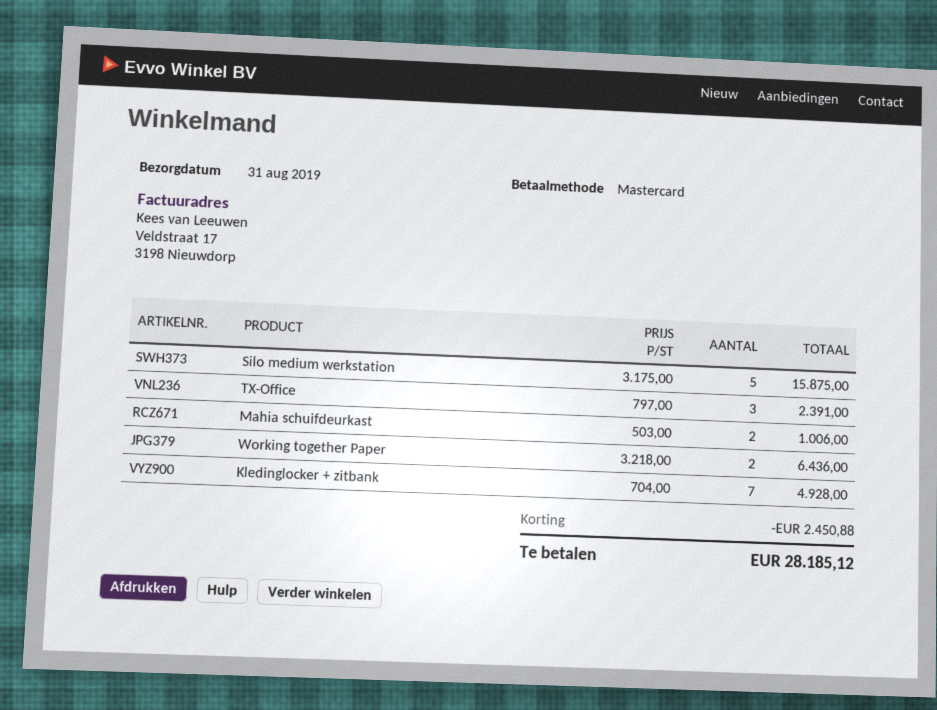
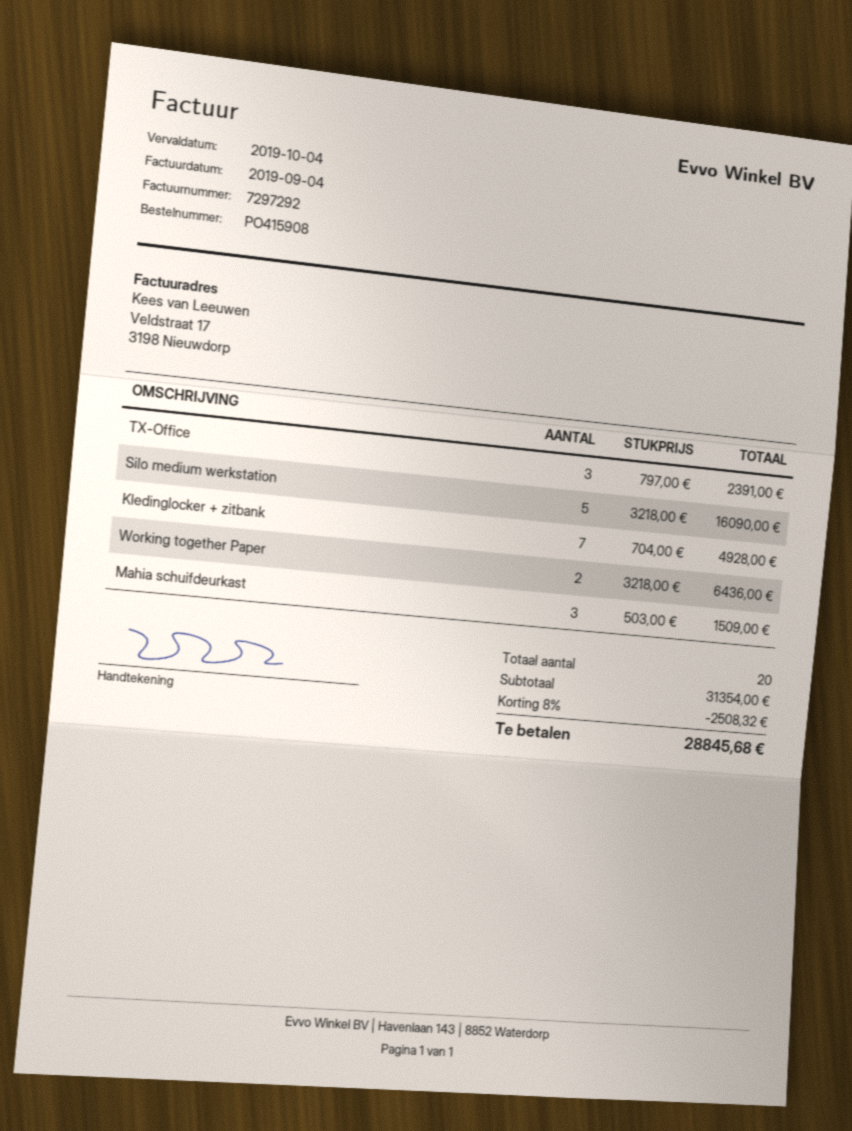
Silo medium werkstation: 5 x 3175.00 = 15875.00 -> 5 x 3218.00 = 16090.00
Mahia schuifdeurkast: 2 x 503.00 = 1006.00 -> 3 x 503.00 = 1509.00
discount: 2450.88 -> 2508.32
total: 28185.12 -> 28845.68

